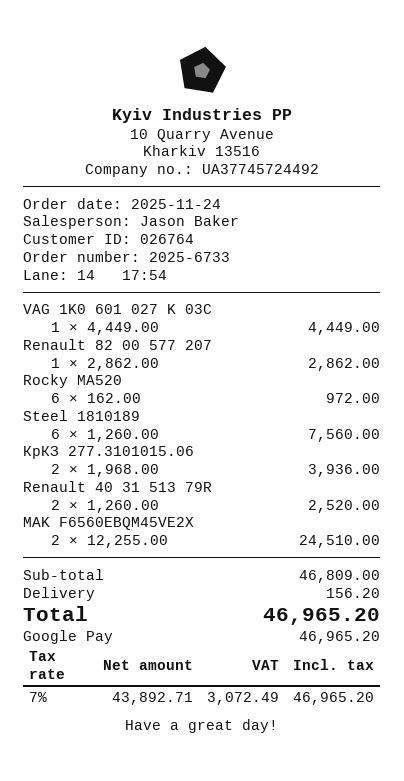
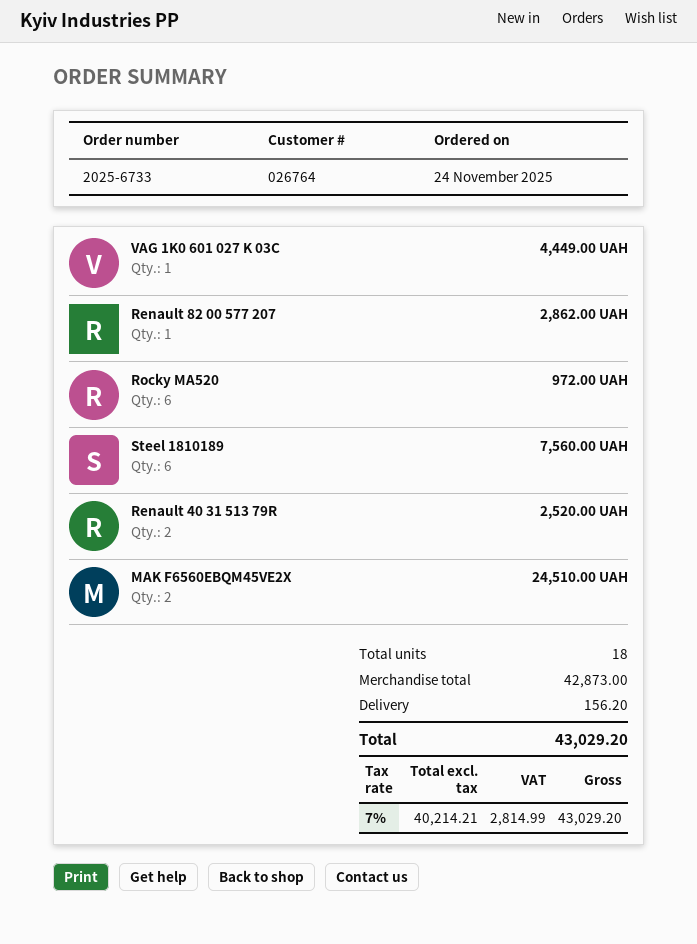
КрКЗ 277.3101015.06: 2 for 3936.00 -> none
subtotal: 46809.00 -> 42873.00
net: 43892.71 -> 40214.21
tax: 7% = 3072.49 -> 7% = 2814.99
total: 46965.20 -> 43029.20

